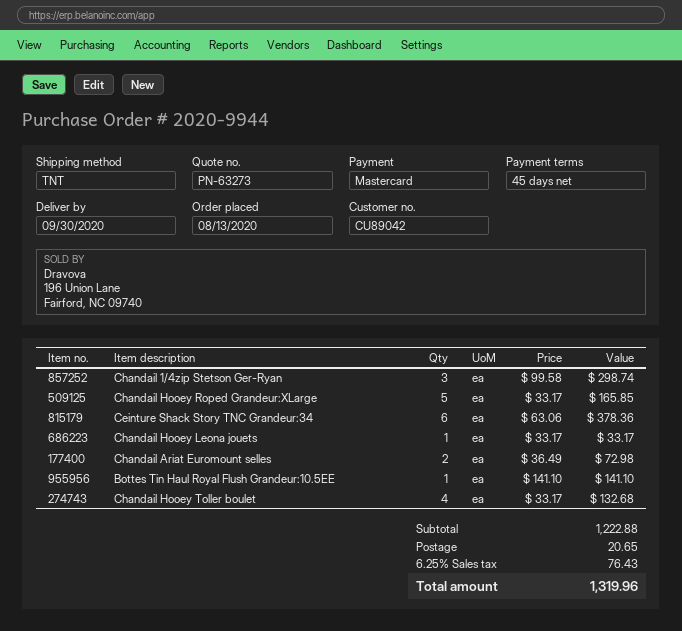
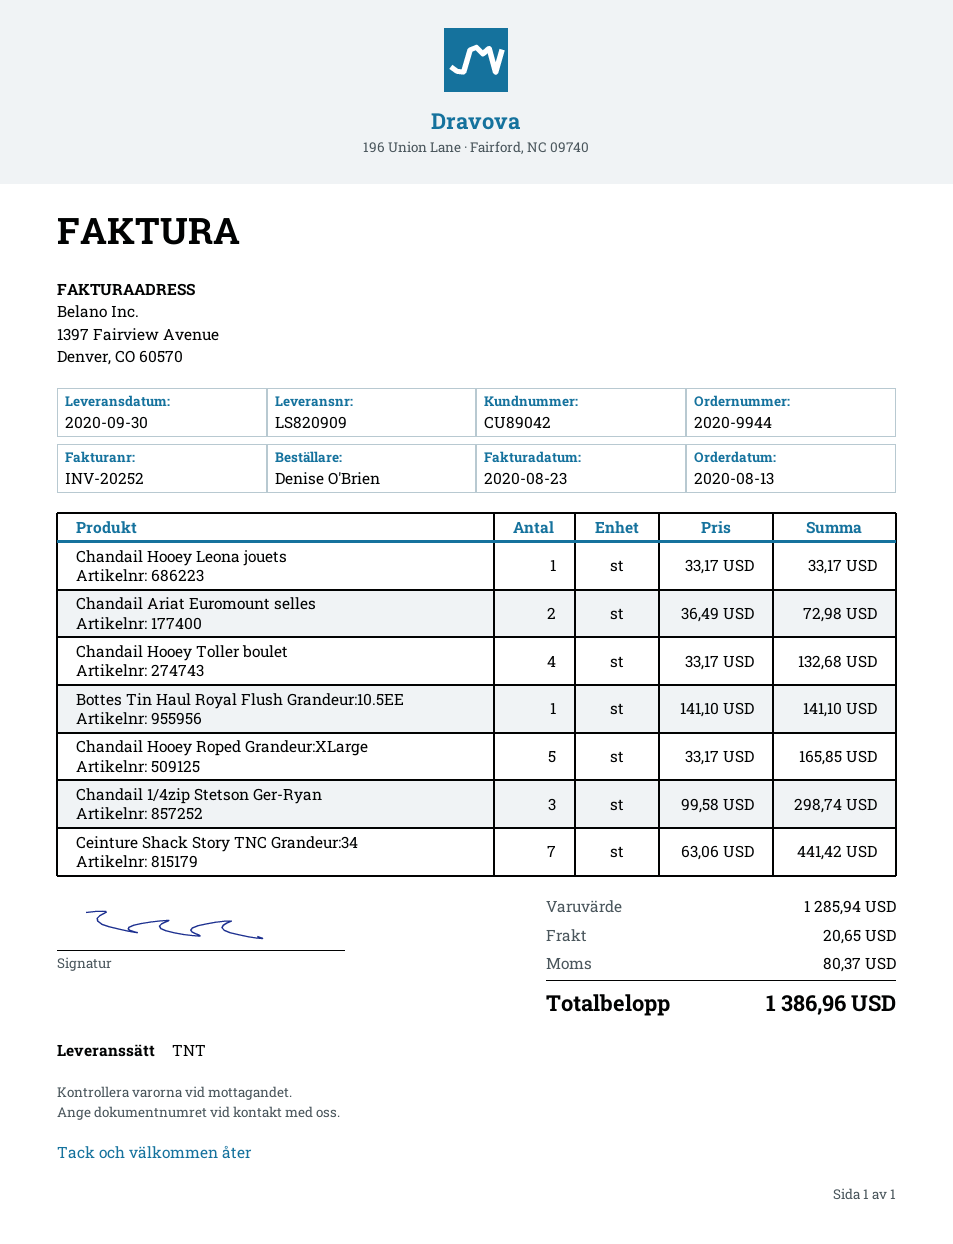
Ceinture Shack Story TNC Grandeur:34: 6 x 63.06 = 378.36 -> 7 x 63.06 = 441.42
subtotal: 1222.88 -> 1285.94
tax: 76.43 -> 80.37
total: 1319.96 -> 1386.96

